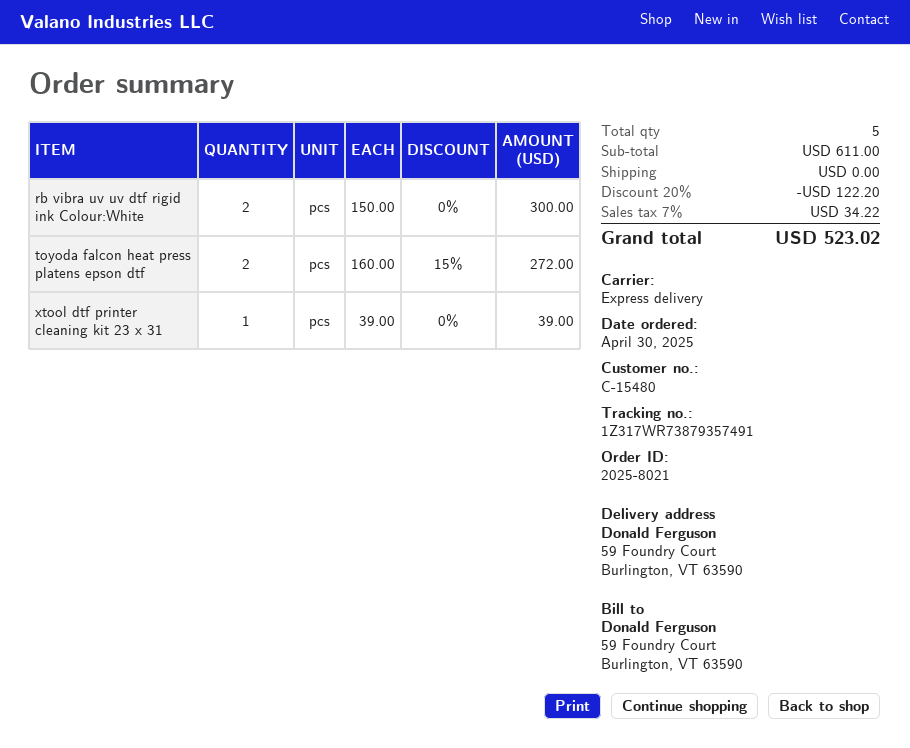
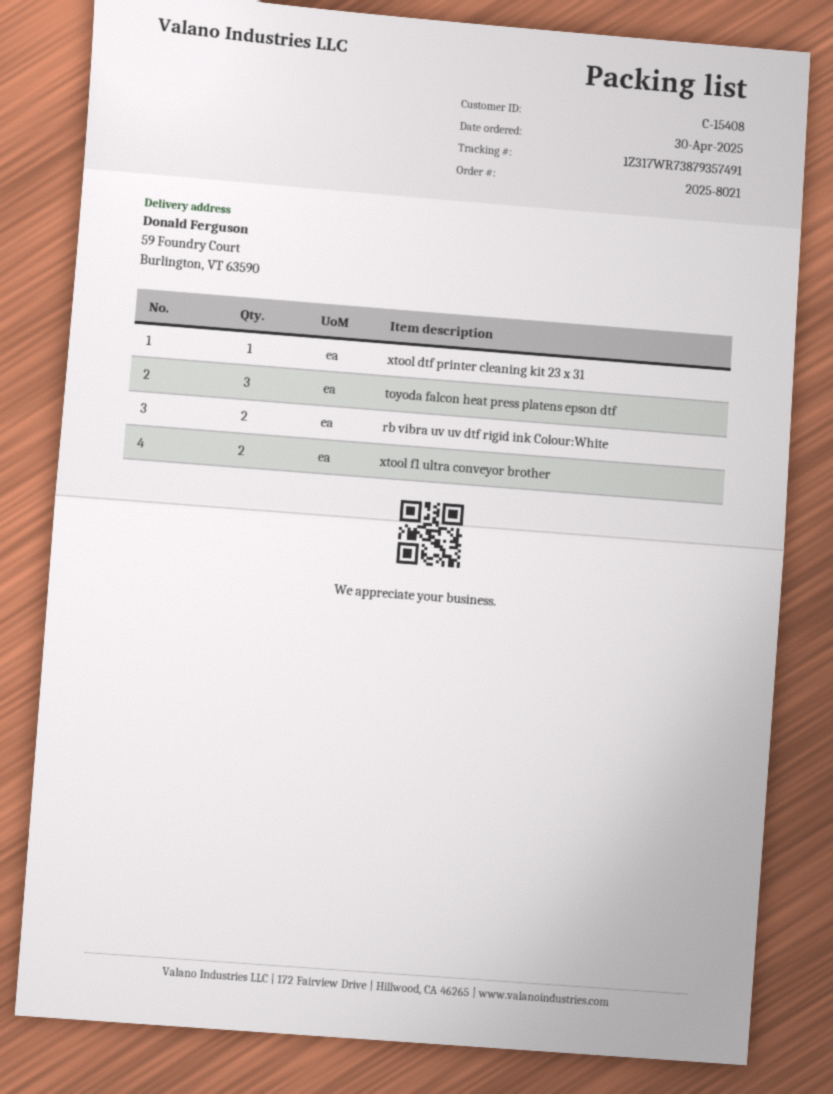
customer number: C-15480 -> C-15408
toyoda falcon heat press platens epson dtf: 2 -> 3
xtool f1 ultra conveyor brother: none -> 2

